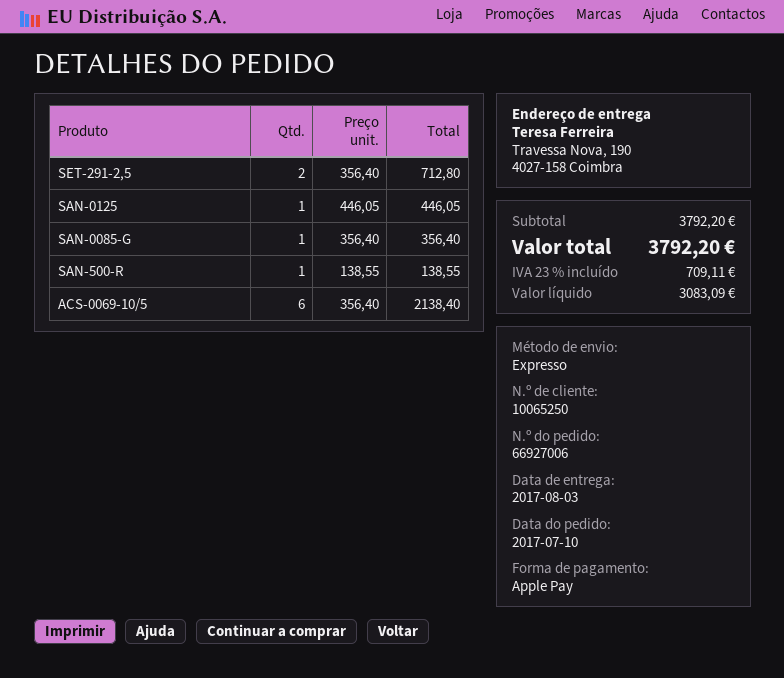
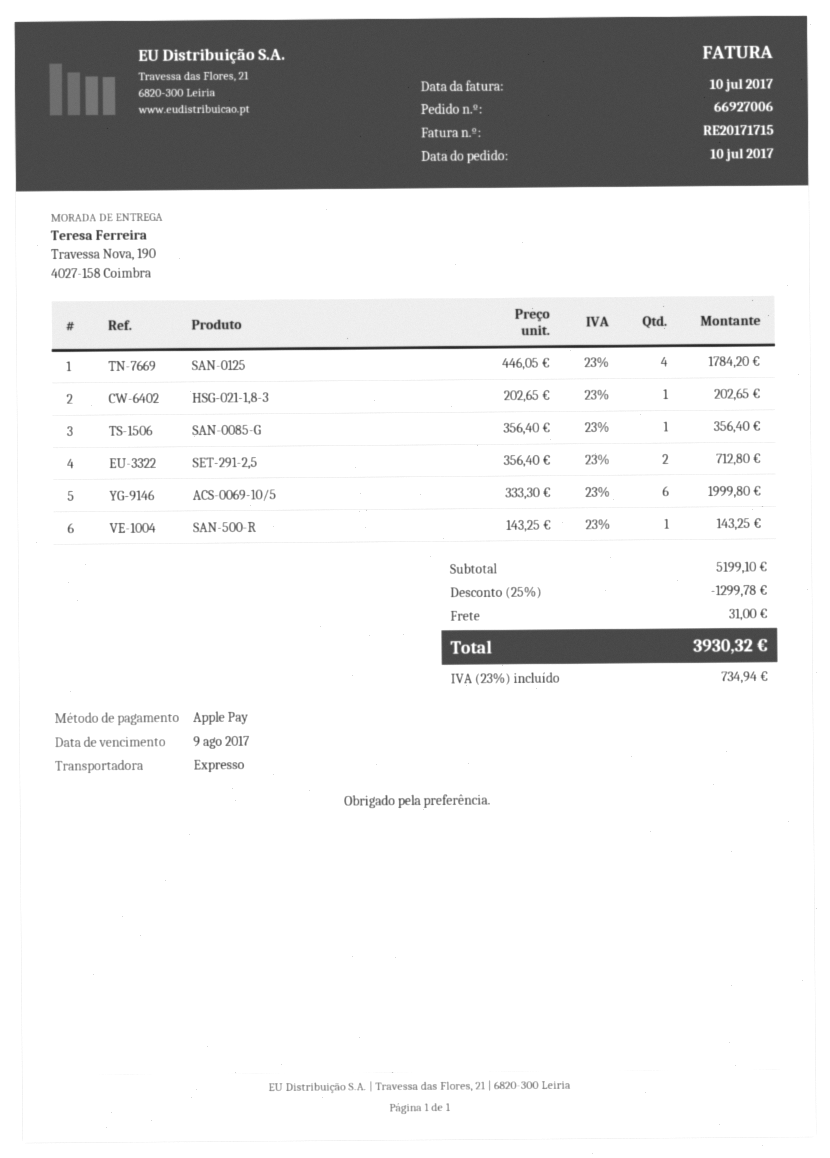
SAN-0125: 1 x 446.05 = 446.05 -> 4 x 446.05 = 1784.20
SAN-500-R: 1 x 138.55 = 138.55 -> 1 x 143.25 = 143.25
ACS-0069-10/5: 6 x 356.40 = 2138.40 -> 6 x 333.30 = 1999.80
HSG-021-1,8-3: none -> 1 x 202.65 = 202.65
subtotal: 3792.20 -> 5199.10
discount: none -> 25% = 1299.78
shipping: none -> 31.00
tax: 23% = 709.11 -> 23% = 734.94
total: 3792.20 -> 3930.32

